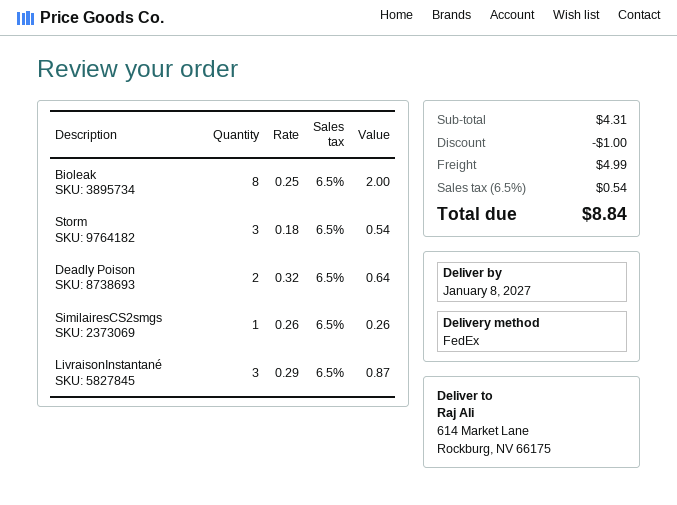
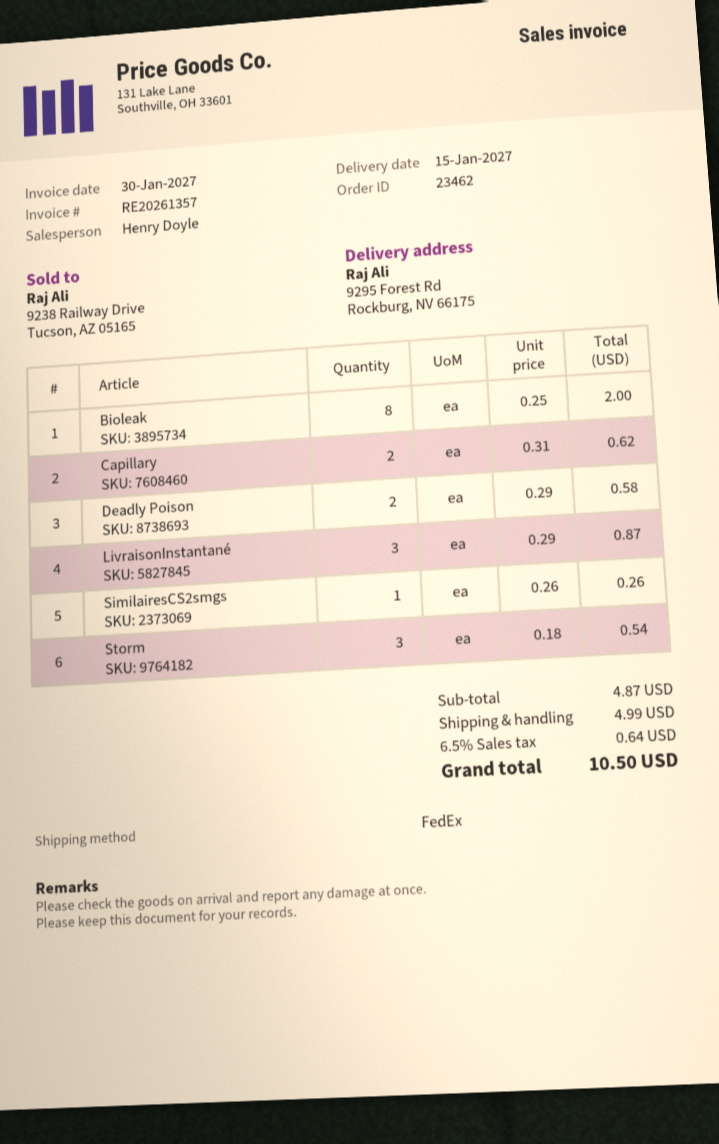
delivery date: 2027-01-08 -> 2027-01-15
ship to: 614 Market Lane, Rockburg, NV 66175 -> 9295 Forest Rd, Rockburg, NV 66175
Deadly Poison: 2 x 0.32 = 0.64 -> 2 x 0.29 = 0.58
Capillary: none -> 2 x 0.31 = 0.62
subtotal: 4.31 -> 4.87
discount: 1.00 -> none
tax: 6.5% = 0.54 -> 6.5% = 0.64
total: 8.84 -> 10.50

